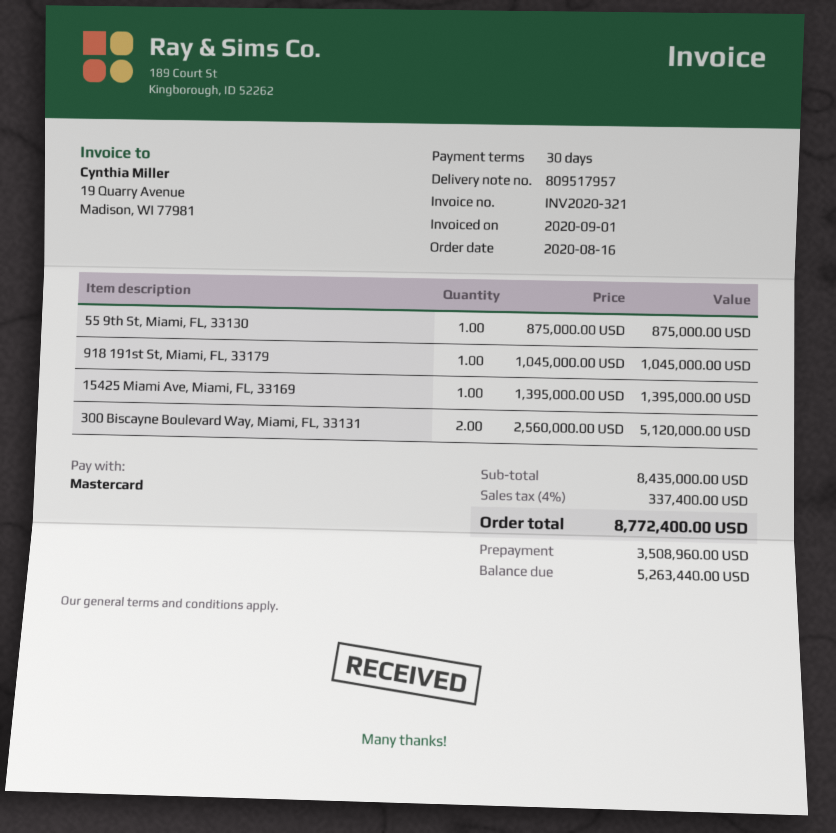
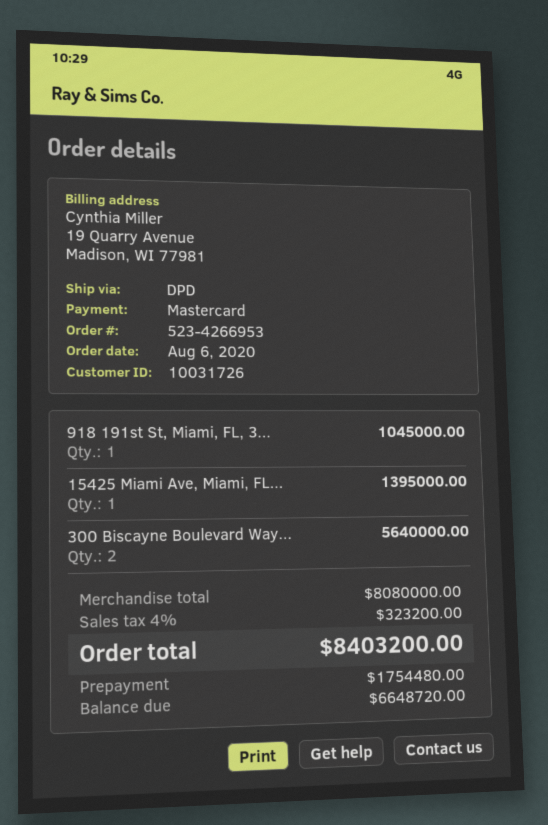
order date: 2020-08-16 -> 2020-08-06
55 9th St, Miami, FL, 33130: 1 for 875000.00 -> none
300 Biscayne Boulevard Way, Miami, FL, 33131: 2 for 5120000.00 -> 2 for 5640000.00
subtotal: 8435000.00 -> 8080000.00
tax: 4% = 337400.00 -> 4% = 323200.00
total: 8772400.00 -> 8403200.00
deposit: 3508960.00 -> 1754480.00
balance: 5263440.00 -> 6648720.00

